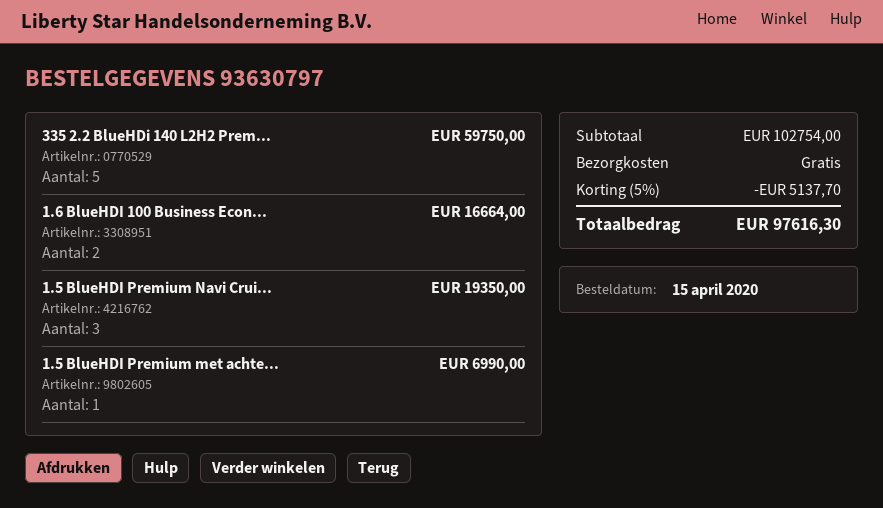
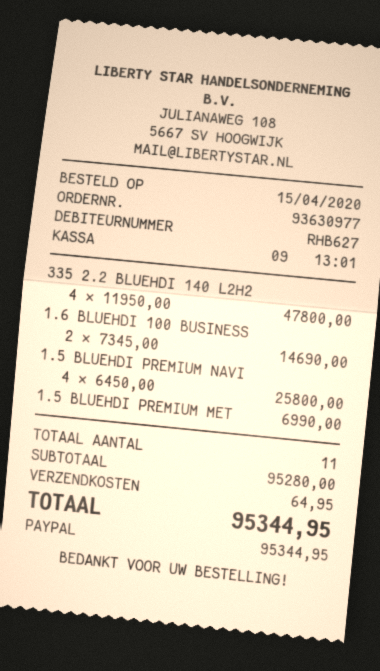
order number: 93630797 -> 93630977
335 2.2 BlueHDi 140 L2H2 Prem...: 5 for 59750.00 -> 4 for 47800.00
1.6 BlueHDI 100 Business Econ...: 2 for 16664.00 -> 2 for 14690.00
1.5 BlueHDI Premium Navi Crui...: 3 for 19350.00 -> 4 for 25800.00
subtotal: 102754.00 -> 95280.00
discount: 5% = 5137.70 -> none
shipping: 0.00 -> 64.95
total: 97616.30 -> 95344.95

